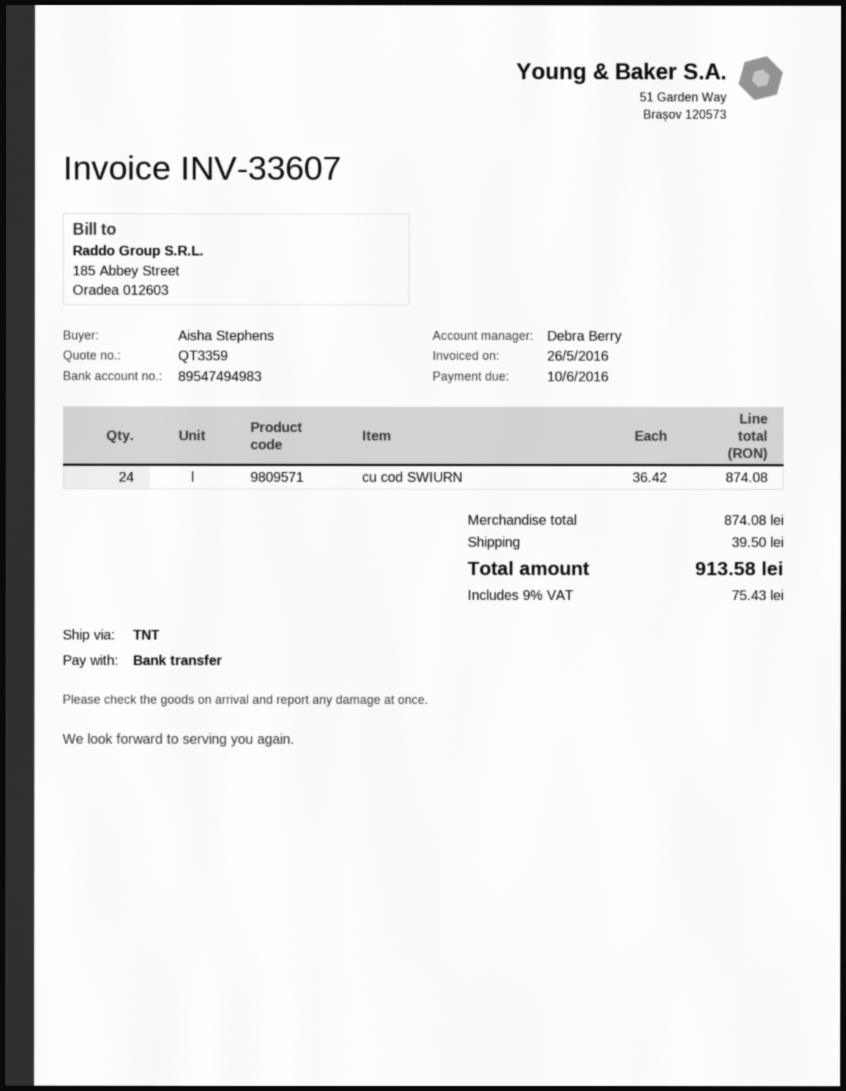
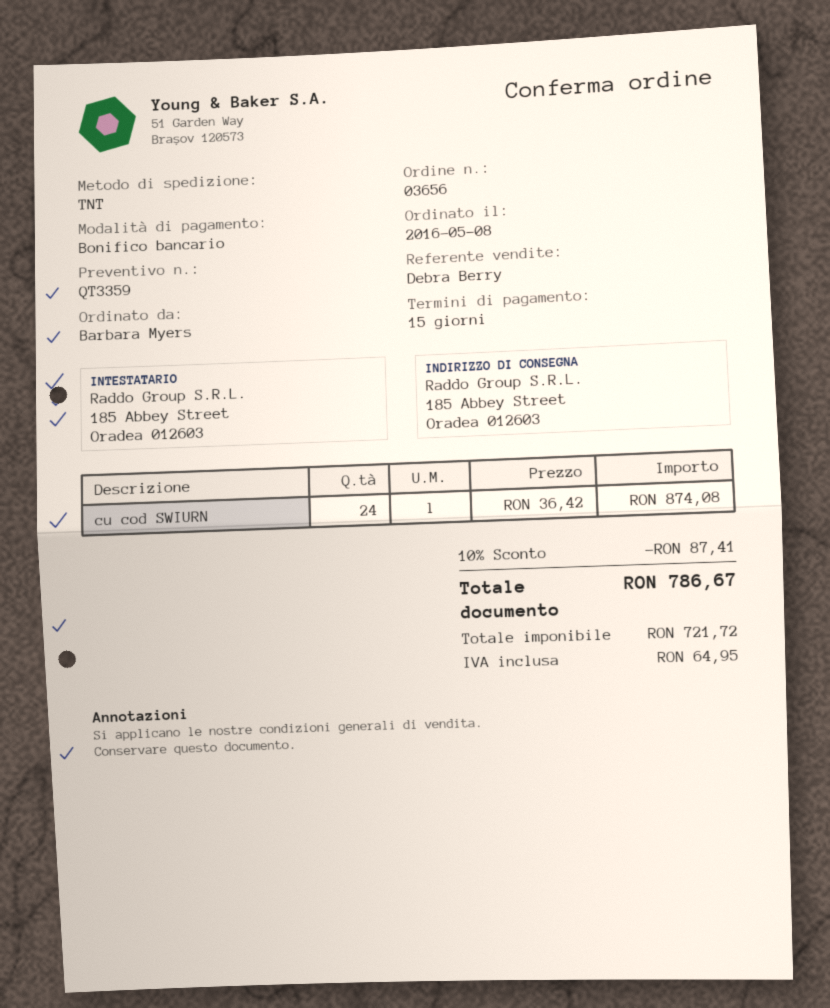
ordered by: Aisha Stephens -> Barbara Myers
discount: none -> 10% = 87.41
shipping: 39.50 -> none
tax: 75.43 -> 64.95
total: 913.58 -> 786.67

